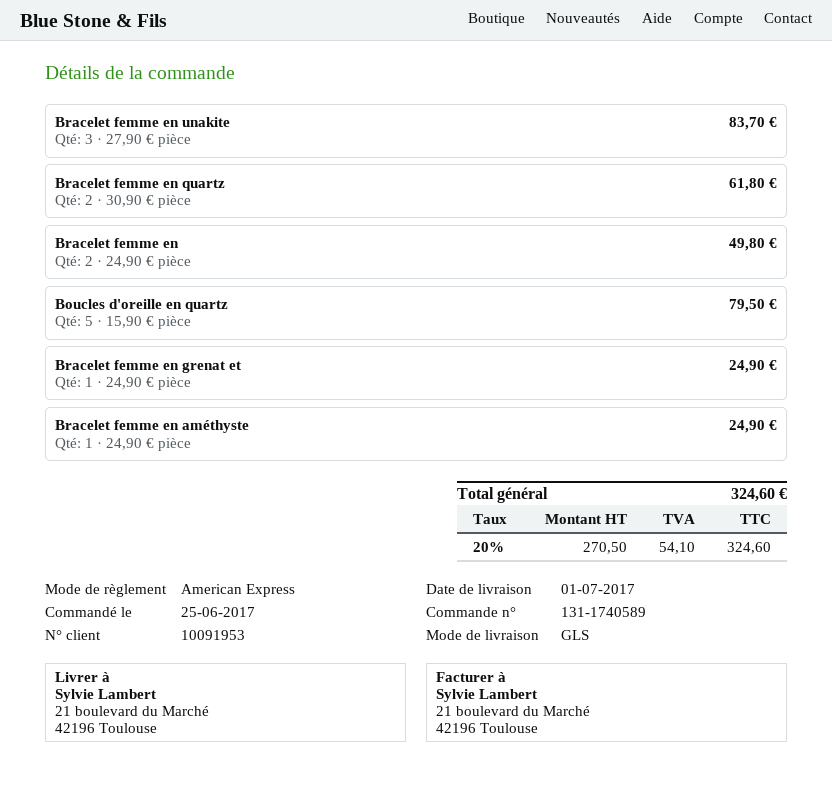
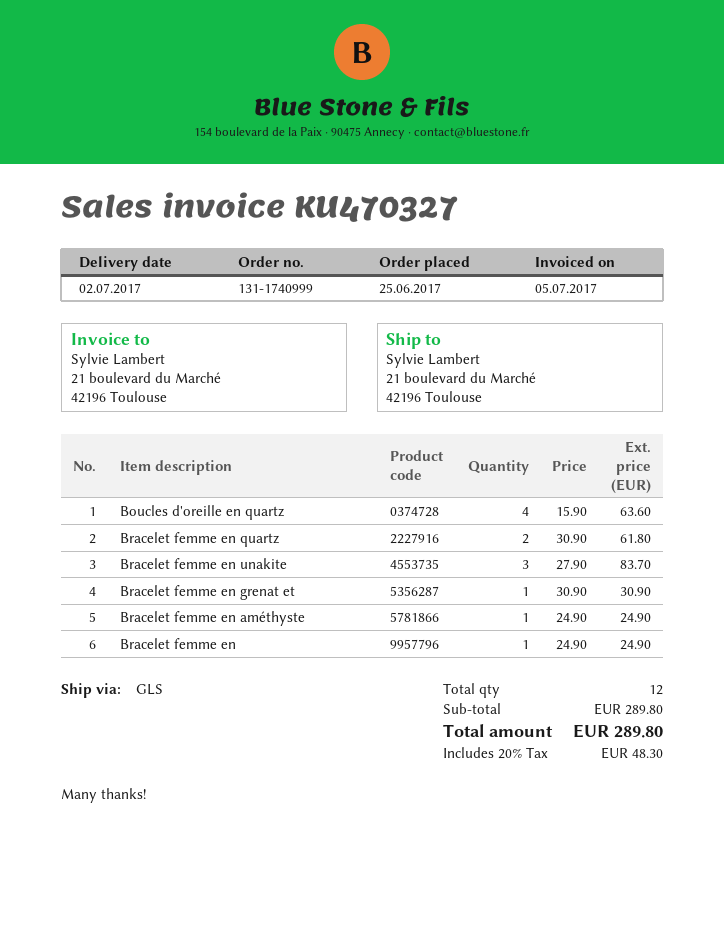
order number: 131-1740589 -> 131-1740999
delivery date: 2017-07-01 -> 2017-07-02
Bracelet femme en: 2 x 24.90 = 49.80 -> 1 x 24.90 = 24.90
Boucles d'oreille en quartz: 5 x 15.90 = 79.50 -> 4 x 15.90 = 63.60
Bracelet femme en grenat et: 1 x 24.90 = 24.90 -> 1 x 30.90 = 30.90
tax: 20% = 54.10 -> 20% = 48.30
total: 324.60 -> 289.80

